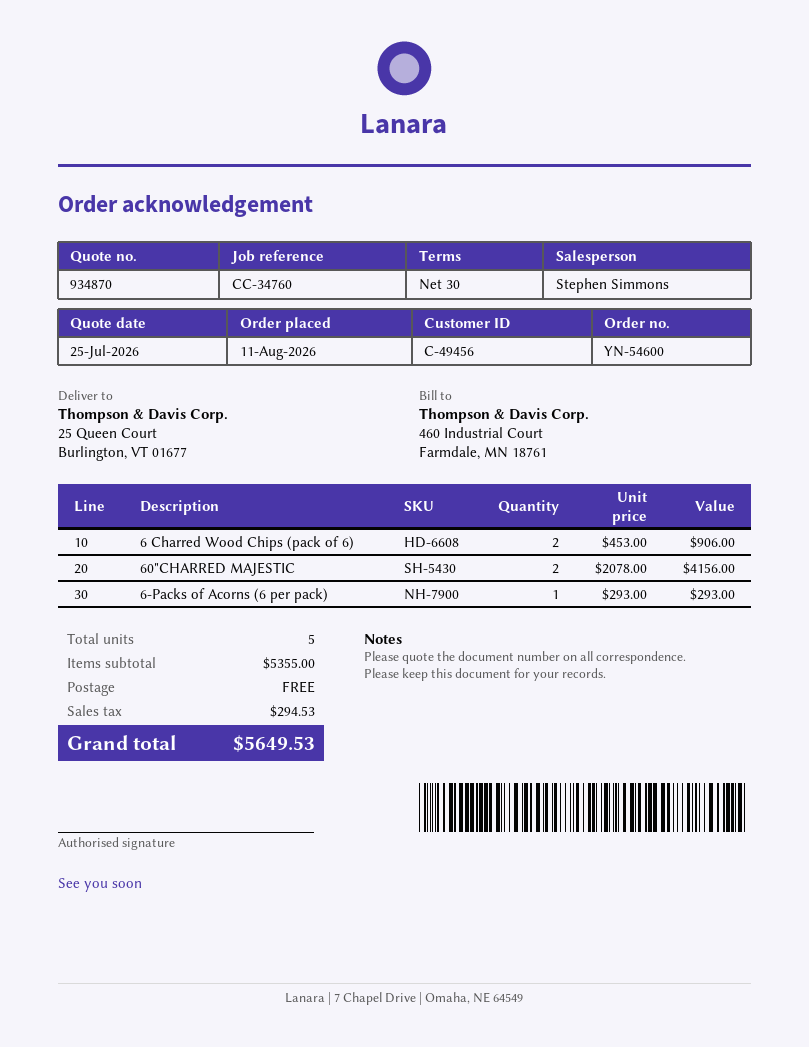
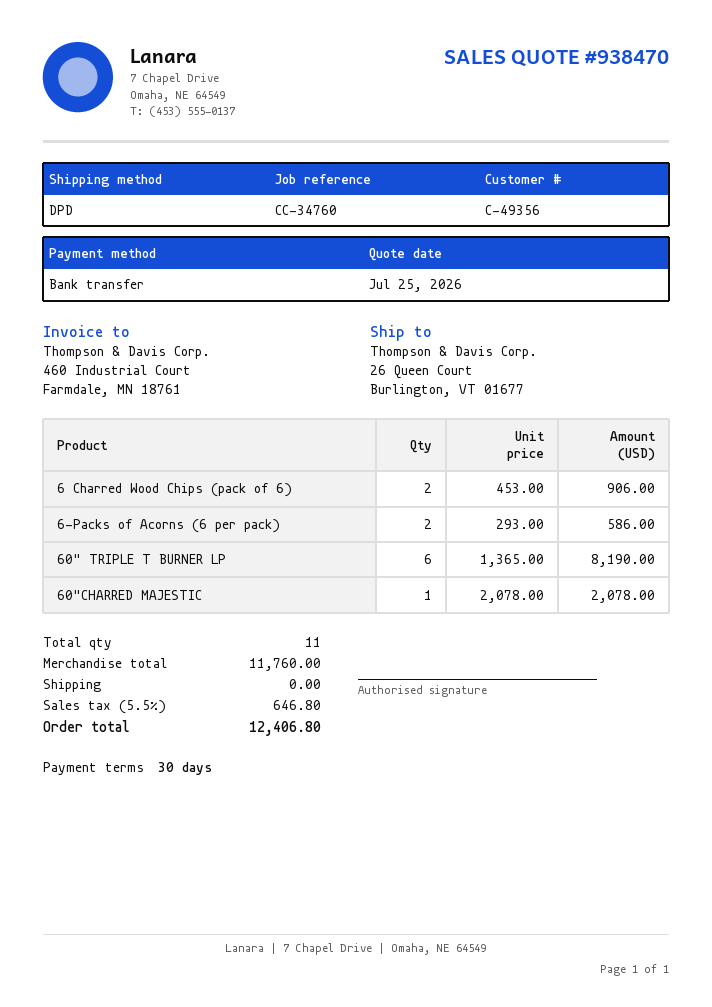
quote number: 934870 -> 938470
customer number: C-49456 -> C-49356
ship to: 25 Queen Court, Burlington, VT 01677 -> 26 Queen Court, Burlington, VT 01677
60"CHARRED MAJESTIC: 2 x 2078.00 = 4156.00 -> 1 x 2078.00 = 2078.00
6-Packs of Acorns (6 per pack): 1 x 293.00 = 293.00 -> 2 x 293.00 = 586.00
60" TRIPLE T BURNER LP: none -> 6 x 1365.00 = 8190.00
total quantity: 5 -> 11
subtotal: 5355.00 -> 11760.00
tax: 294.53 -> 646.80
total: 5649.53 -> 12406.80

